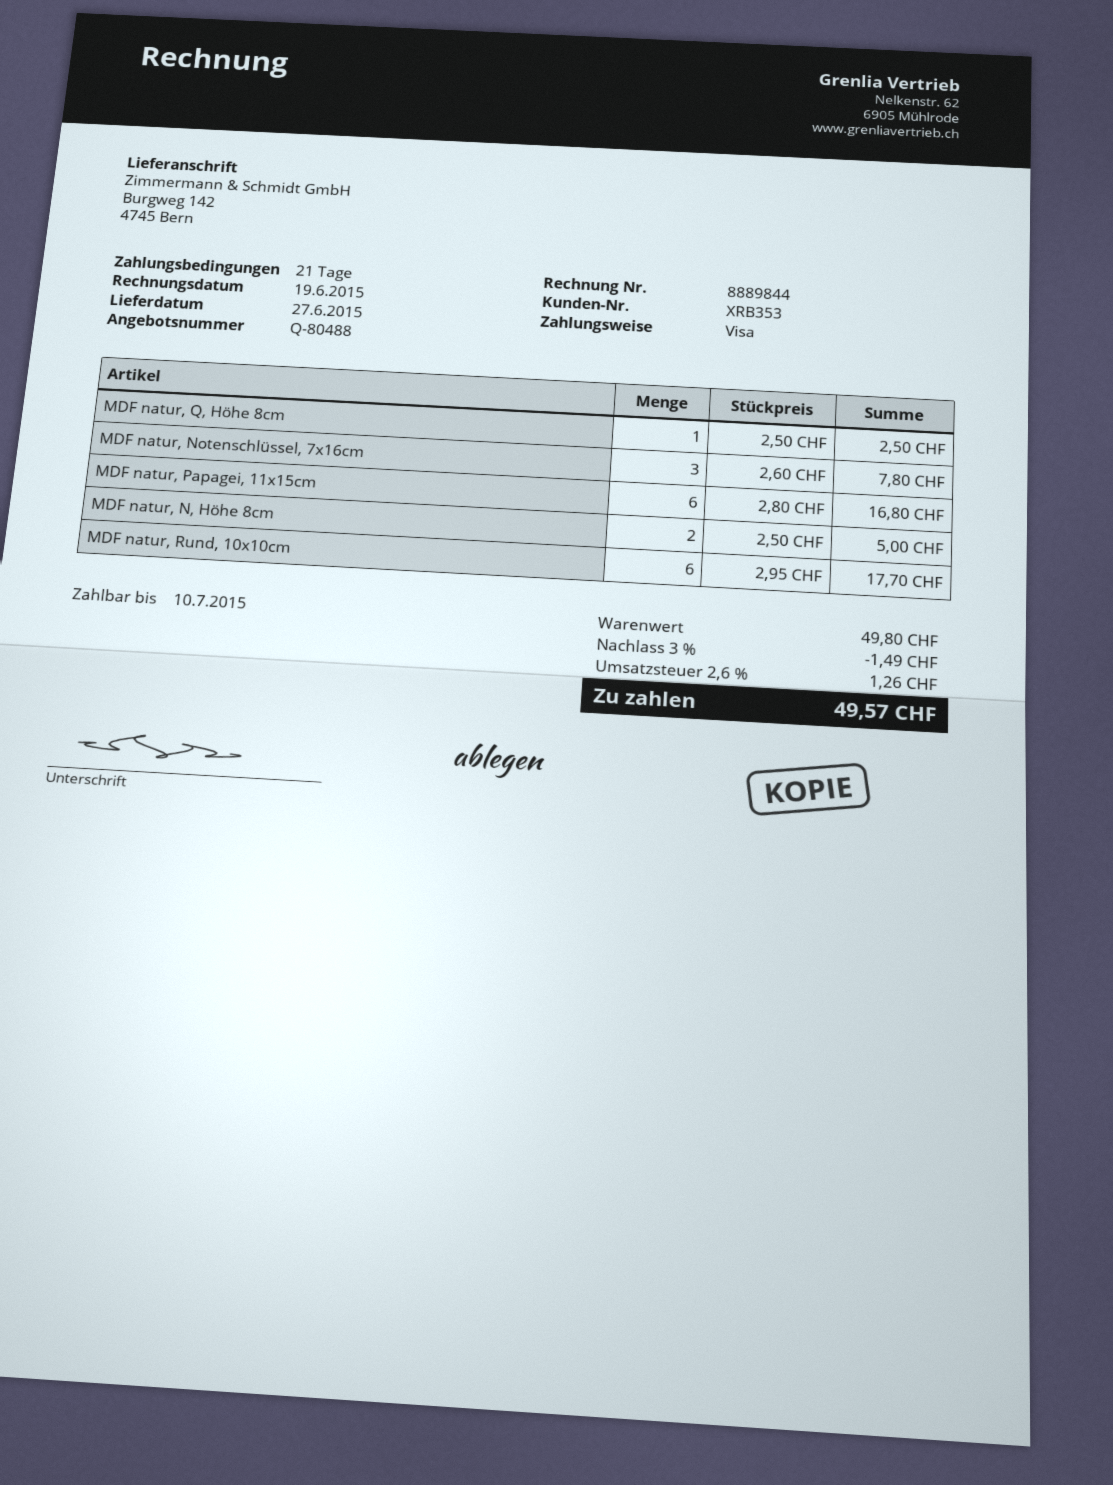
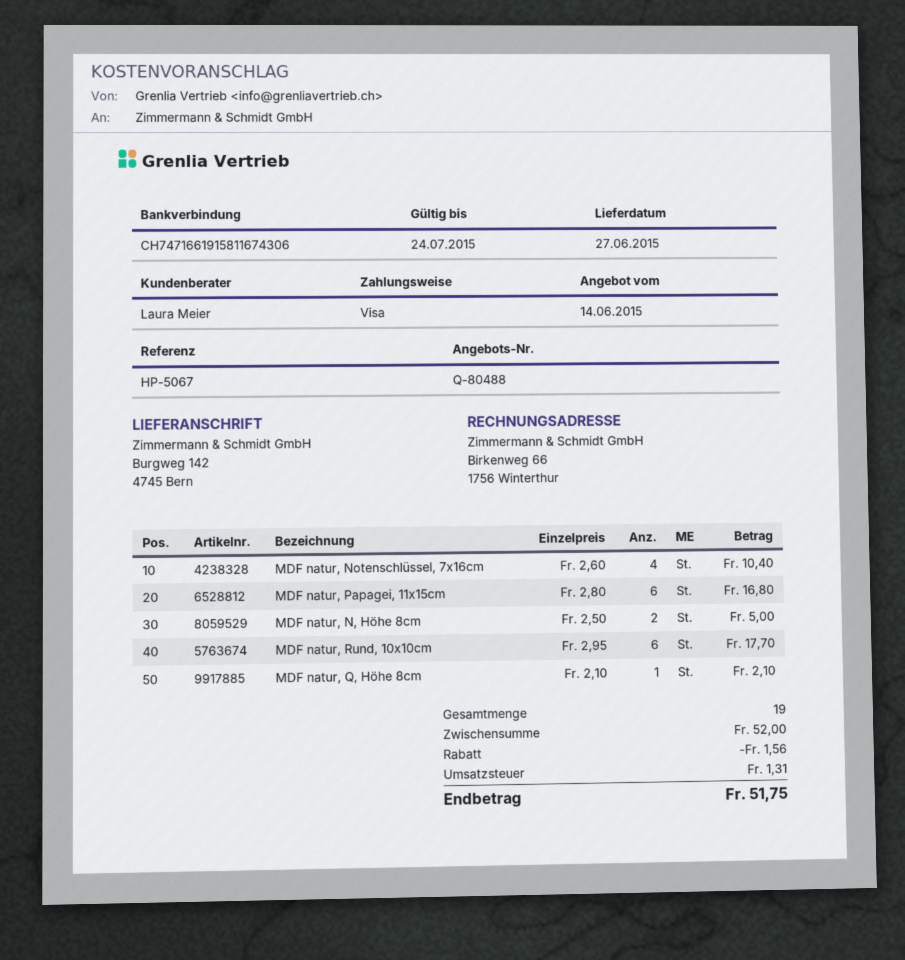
MDF natur, Q, Höhe 8cm: 1 x 2.50 = 2.50 -> 1 x 2.10 = 2.10
MDF natur, Notenschlüssel, 7x16cm: 3 x 2.60 = 7.80 -> 4 x 2.60 = 10.40
subtotal: 49.80 -> 52.00
discount: 1.49 -> 1.56
tax: 1.26 -> 1.31
total: 49.57 -> 51.75

